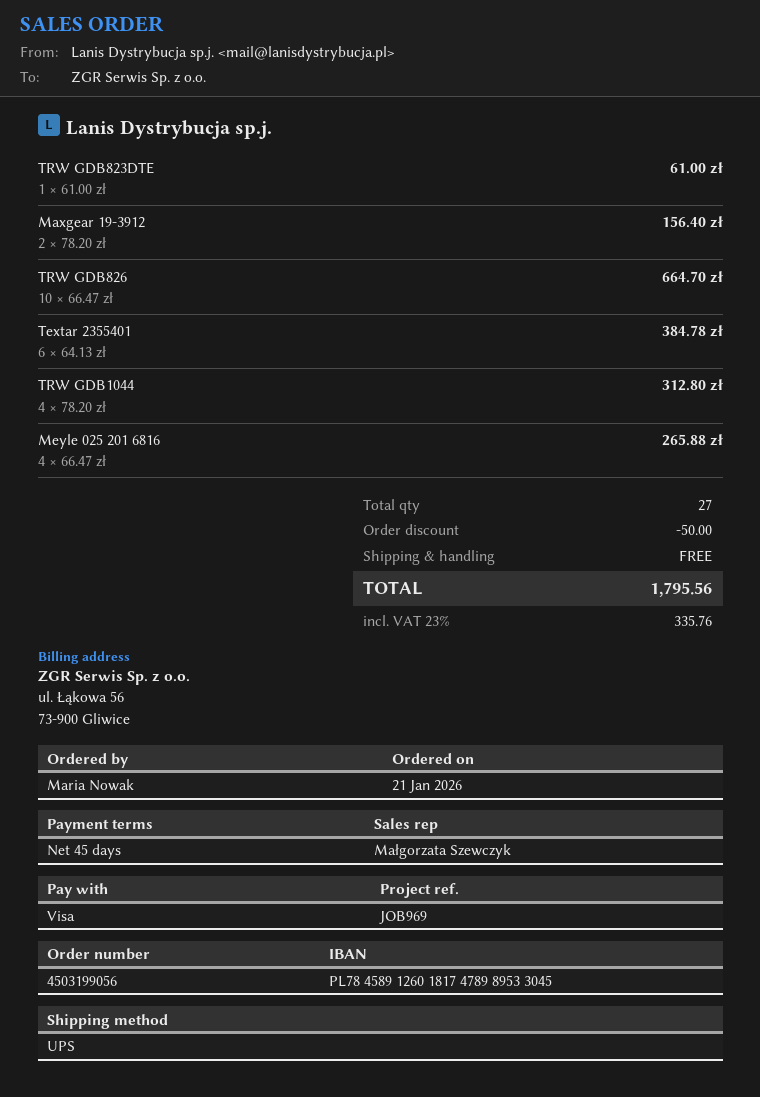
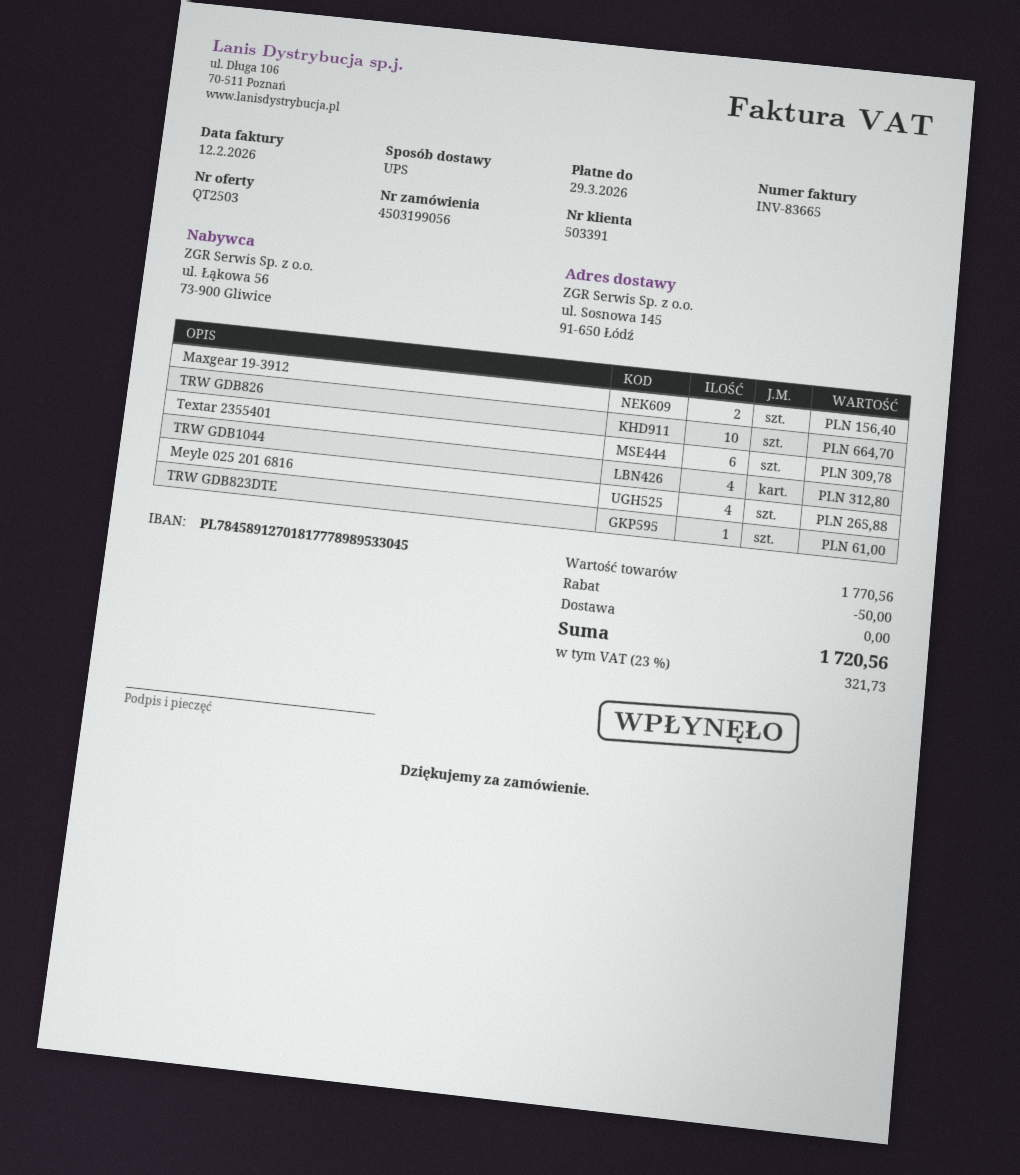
bank account: PL78458912601817478989533045 -> PL78458912701817778989533045
Textar 2355401: 6 for 384.78 -> 6 for 309.78
tax: 23% = 335.76 -> 23% = 321.73
total: 1795.56 -> 1720.56

